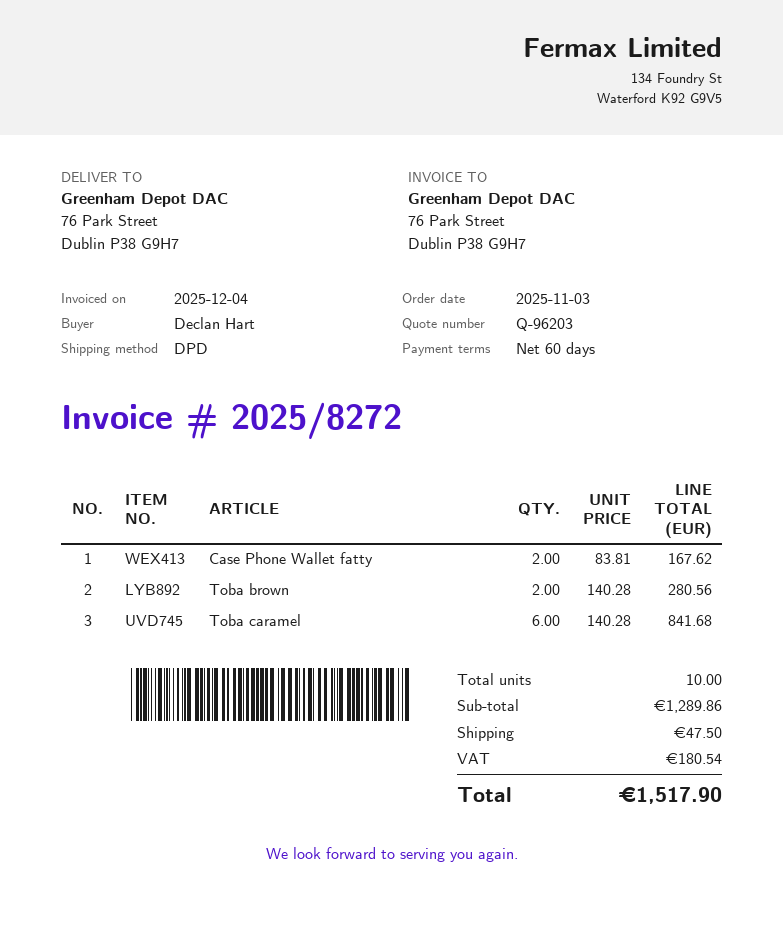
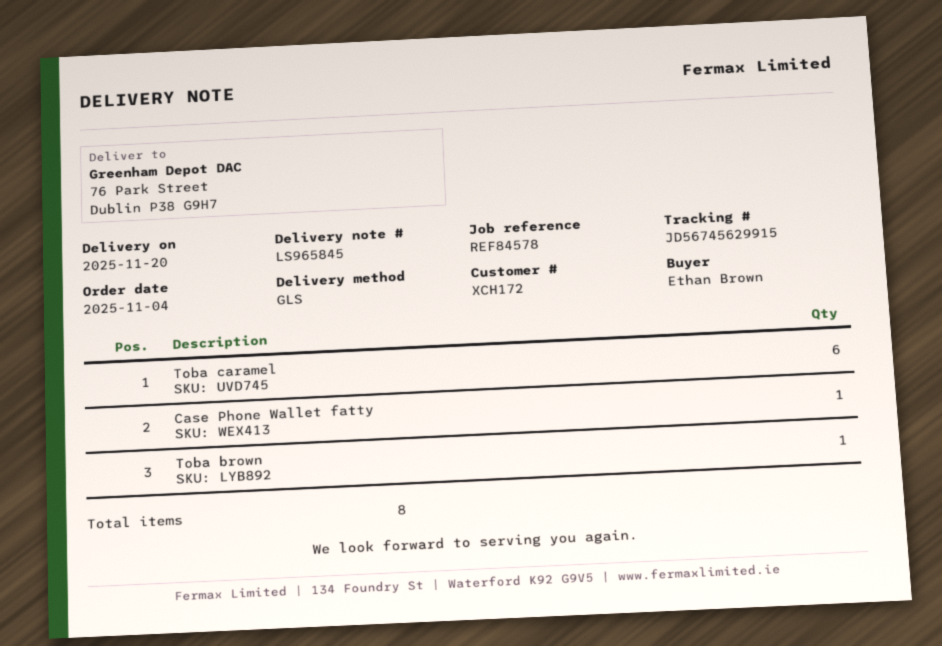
order date: 2025-11-03 -> 2025-11-04
ordered by: Declan Hart -> Ethan Brown
shipping method: DPD -> GLS
Case Phone Wallet fatty: 2 -> 1
Toba brown: 2 -> 1
total quantity: 10 -> 8

